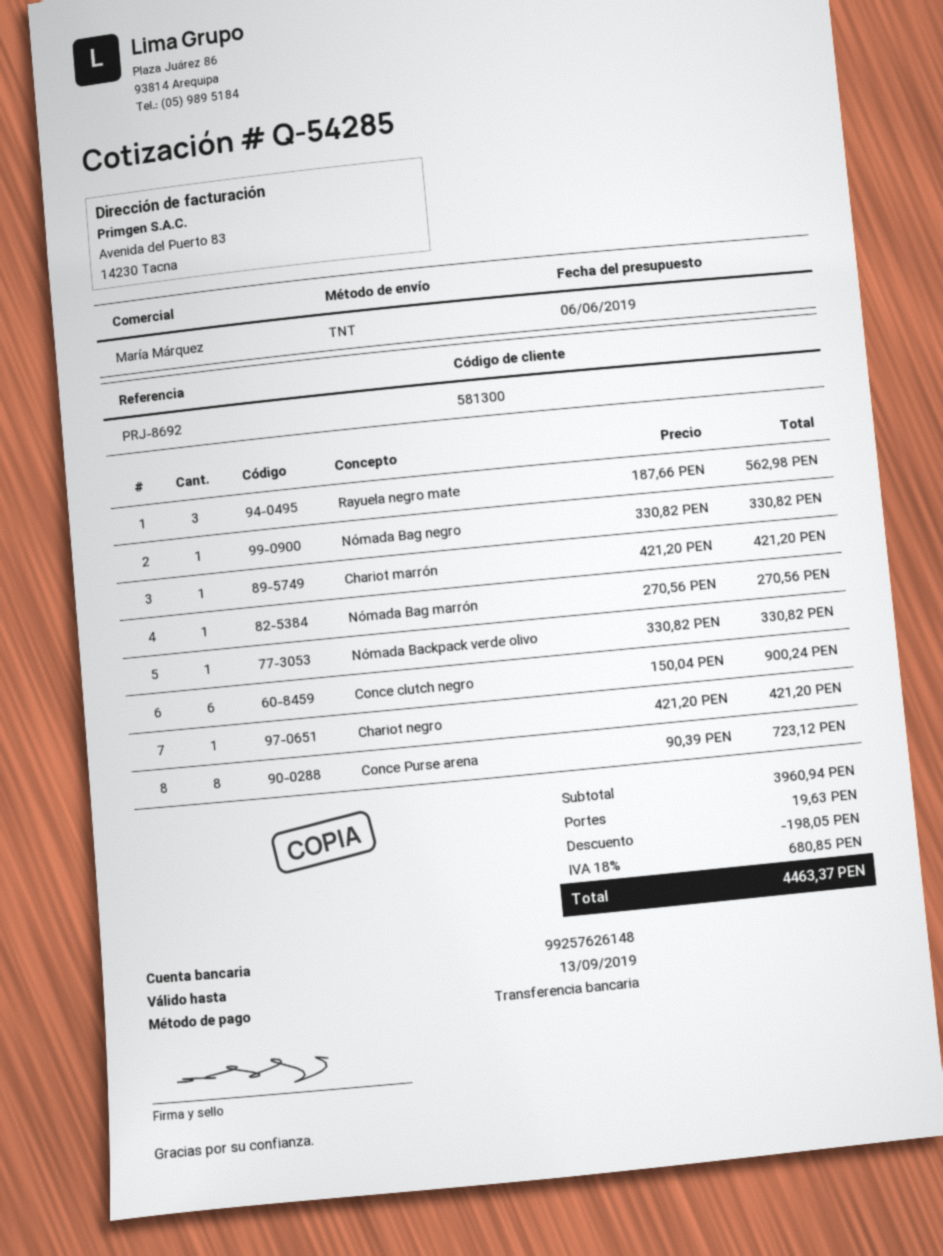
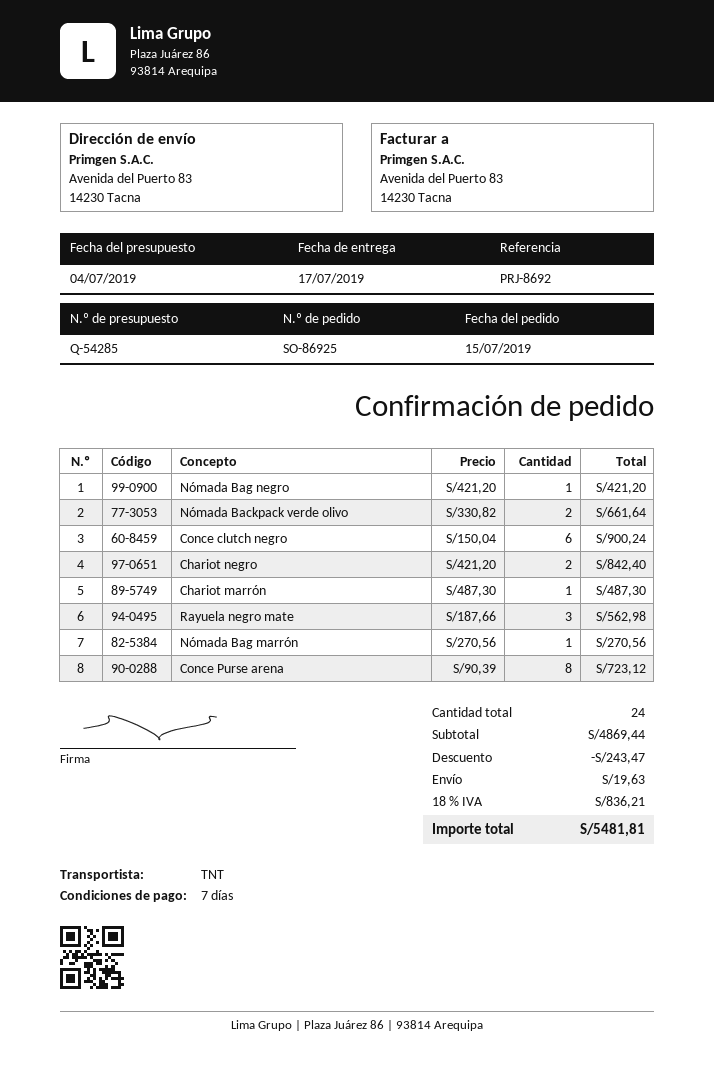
quote date: 2019-06-06 -> 2019-07-04
Nómada Bag negro: 1 x 330.82 = 330.82 -> 1 x 421.20 = 421.20
Chariot marrón: 1 x 421.20 = 421.20 -> 1 x 487.30 = 487.30
Nómada Backpack verde olivo: 1 x 330.82 = 330.82 -> 2 x 330.82 = 661.64
Chariot negro: 1 x 421.20 = 421.20 -> 2 x 421.20 = 842.40
subtotal: 3960.94 -> 4869.44
discount: 198.05 -> 243.47
tax: 18% = 680.85 -> 18% = 836.21
total: 4463.37 -> 5481.81

